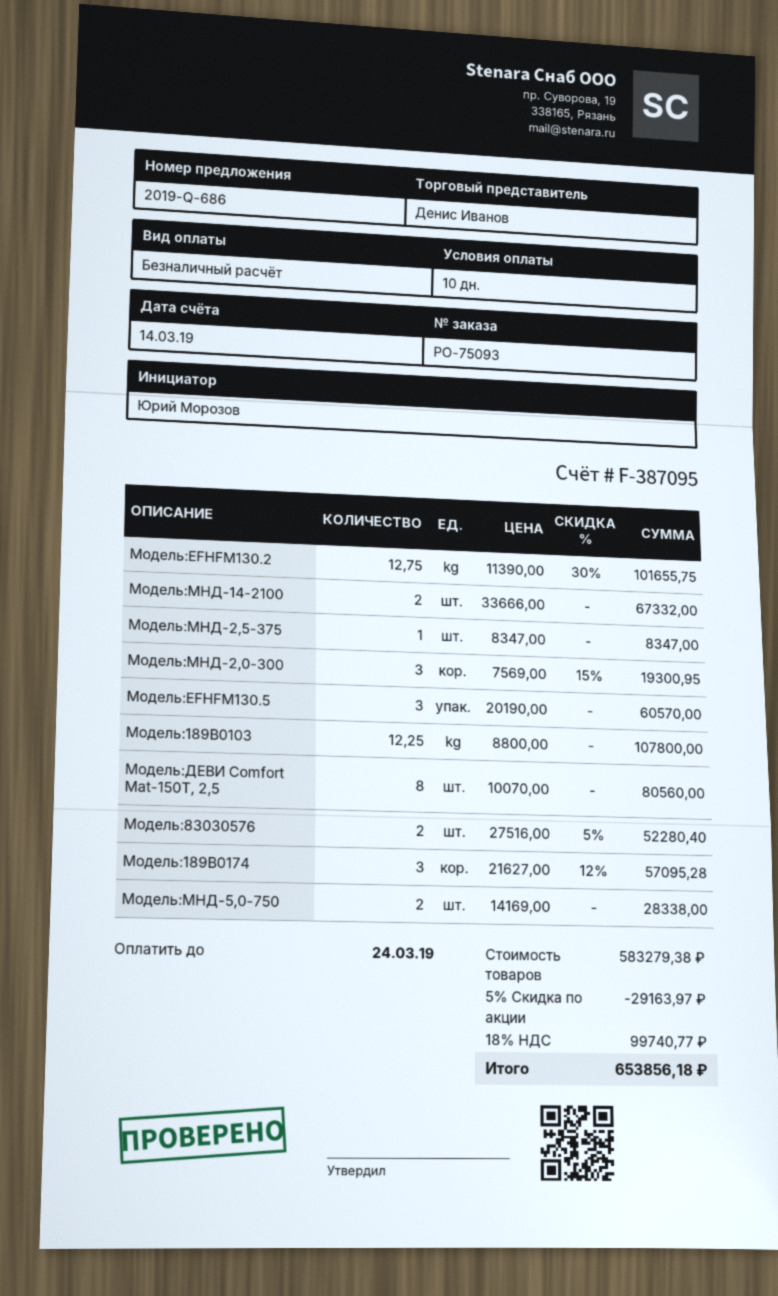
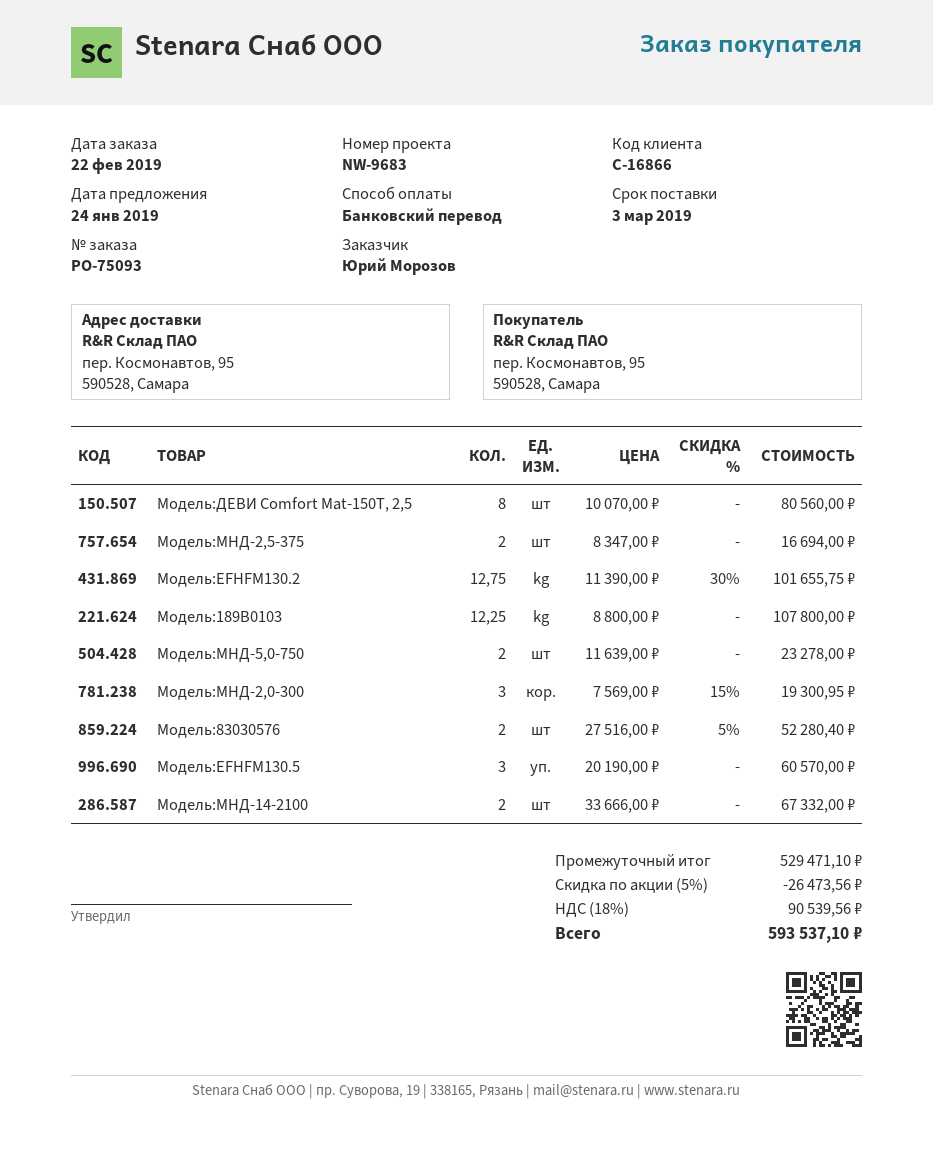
Модель:МНД-2,5-375: 1 x 8347.00 = 8347.00 -> 2 x 8347.00 = 16694.00
Модель:189B0174: 3 x 21627.00 - 12% = 57095.28 -> none
Модель:МНД-5,0-750: 2 x 14169.00 = 28338.00 -> 2 x 11639.00 = 23278.00
subtotal: 583279.38 -> 529471.10
discount: 5% = 29163.97 -> 5% = 26473.56
tax: 18% = 99740.77 -> 18% = 90539.56
total: 653856.18 -> 593537.10

